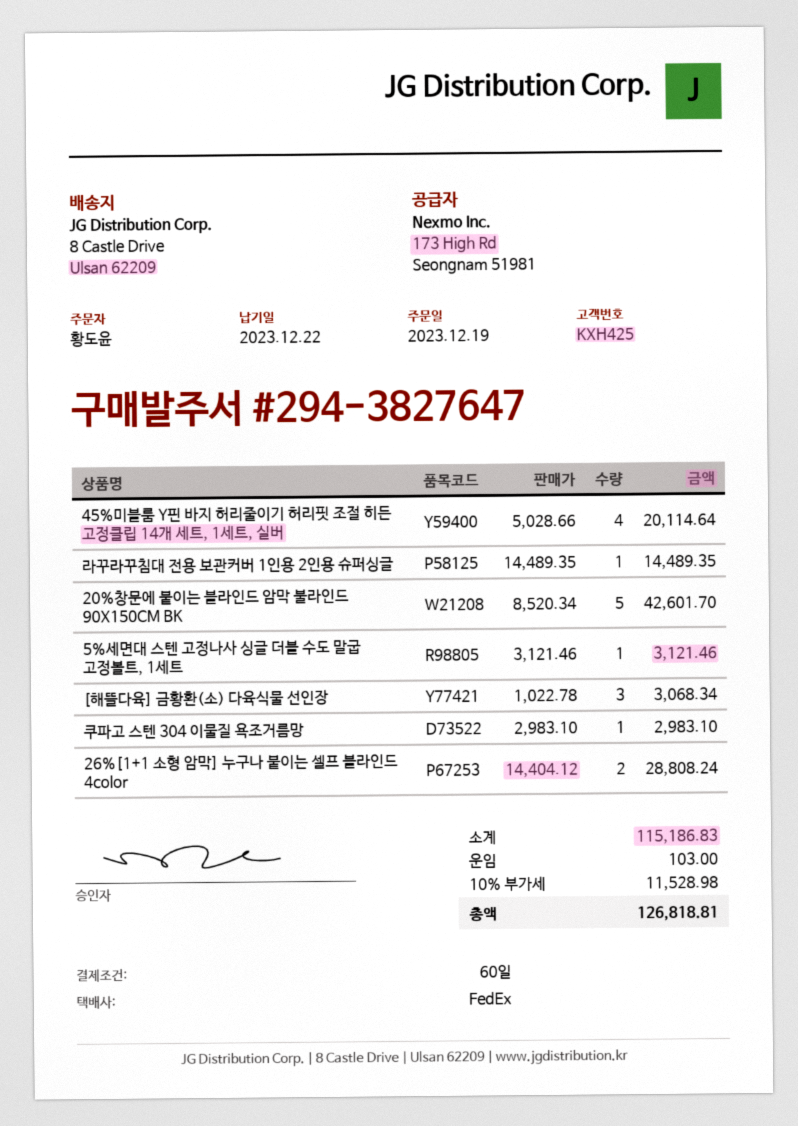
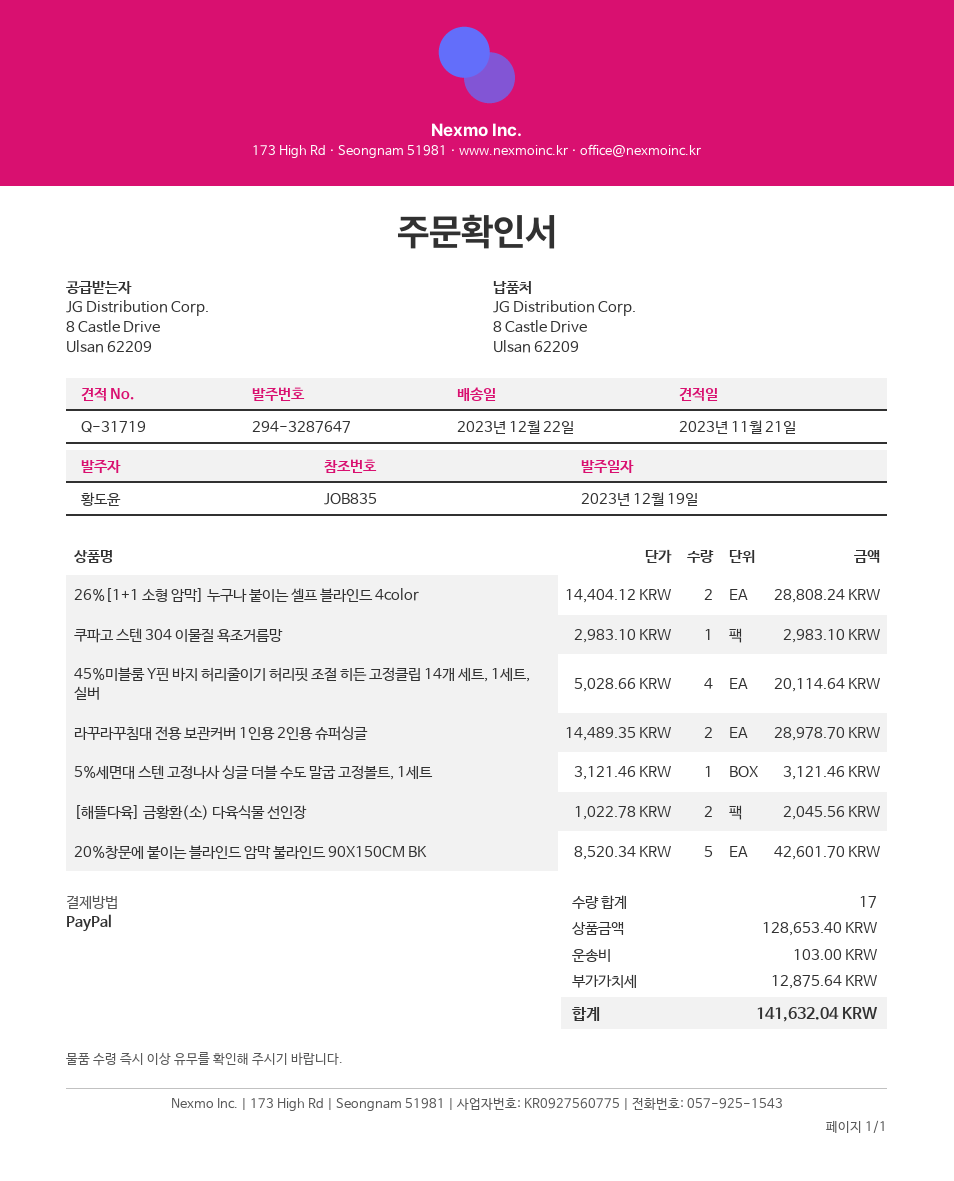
order number: 294-3827647 -> 294-3287647
라꾸라꾸침대 전용 보관커버 1인용 2인용 슈퍼싱글: 1 x 14489.35 = 14489.35 -> 2 x 14489.35 = 28978.70
[해뜰다육] 금황환(소) 다육식물 선인장: 3 x 1022.78 = 3068.34 -> 2 x 1022.78 = 2045.56
subtotal: 115186.83 -> 128653.40
tax: 11528.98 -> 12875.64
total: 126818.81 -> 141632.04

